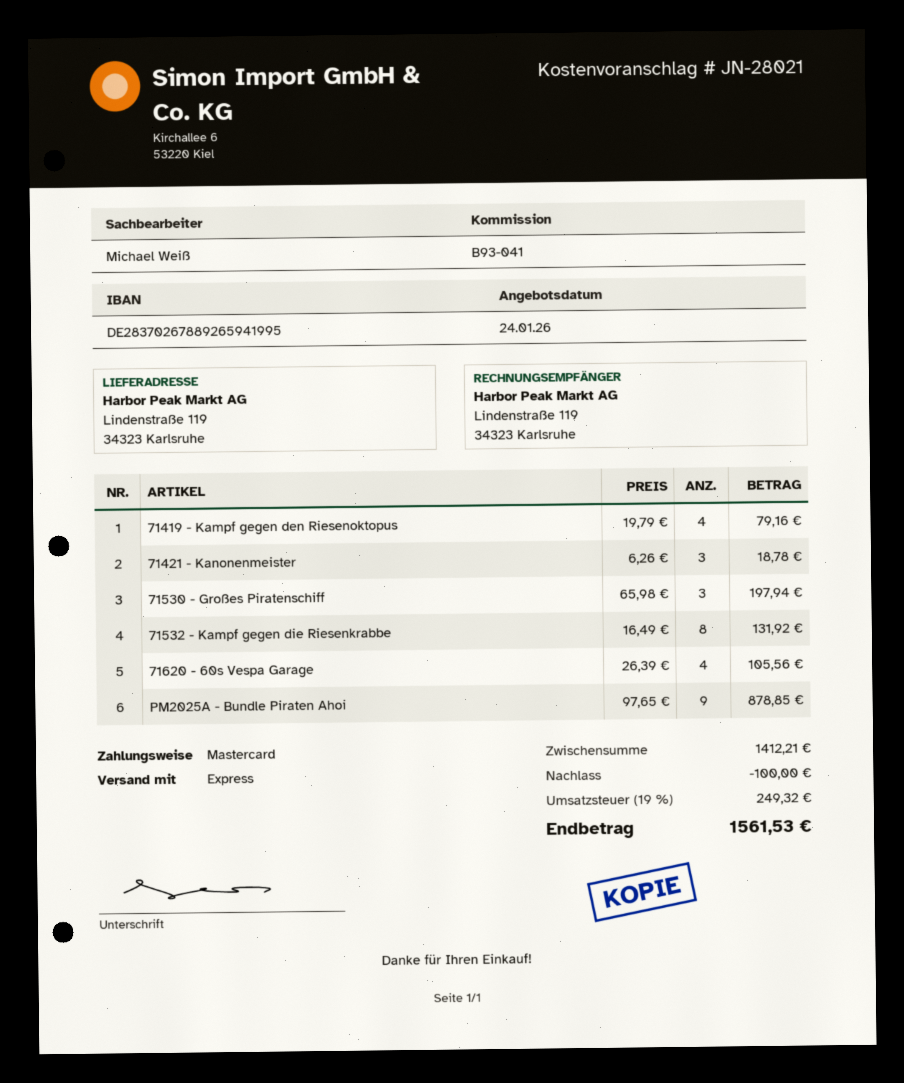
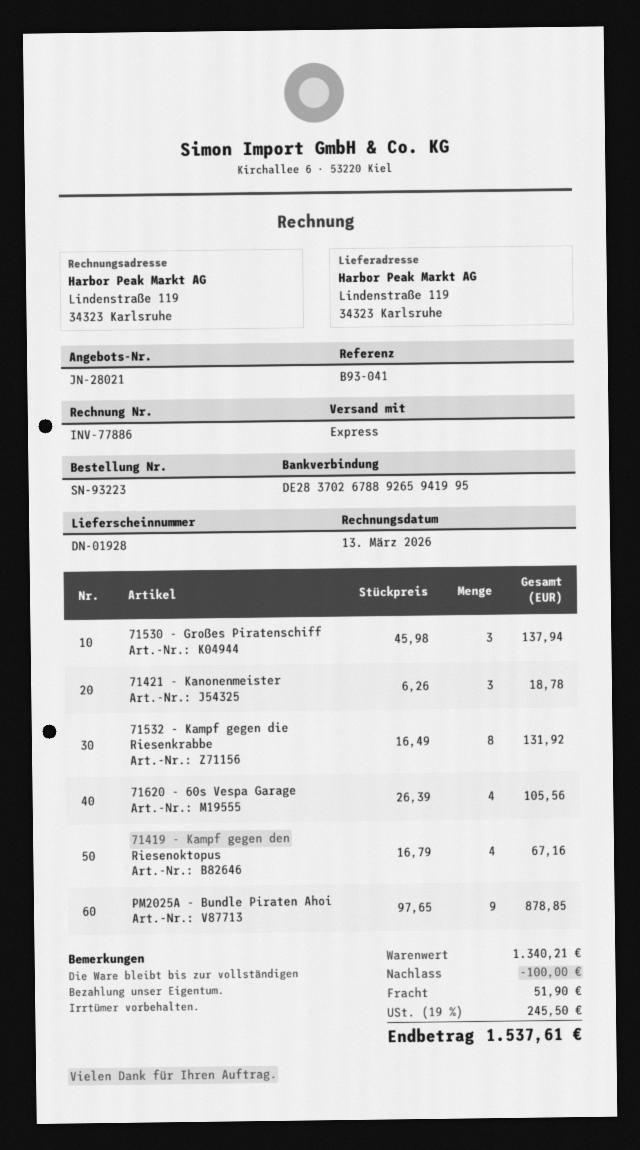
71419 - Kampf gegen den Riesenoktopus: 4 x 19.79 = 79.16 -> 4 x 16.79 = 67.16
71530 - Großes Piratenschiff: 3 x 65.98 = 197.94 -> 3 x 45.98 = 137.94
subtotal: 1412.21 -> 1340.21
shipping: none -> 51.90
tax: 19% = 249.32 -> 19% = 245.50
total: 1561.53 -> 1537.61

